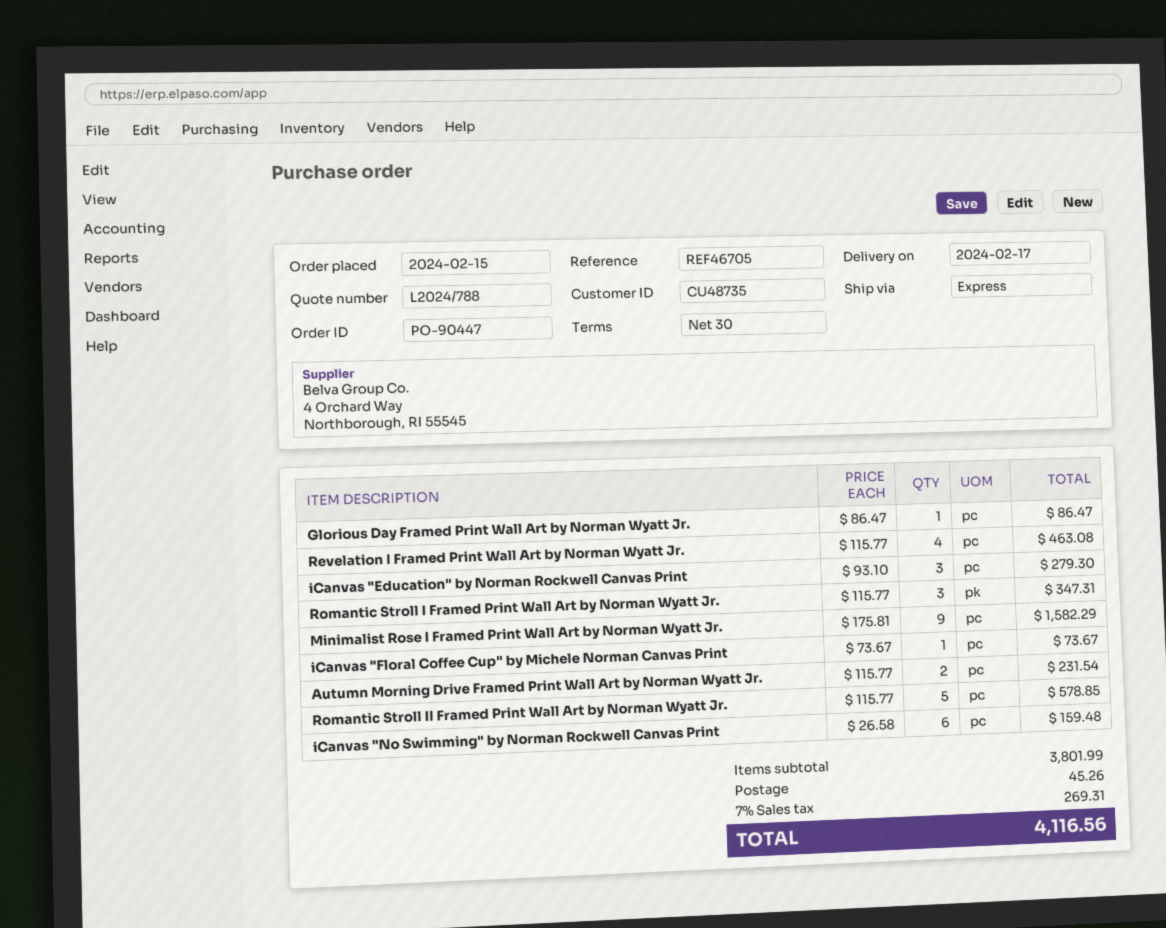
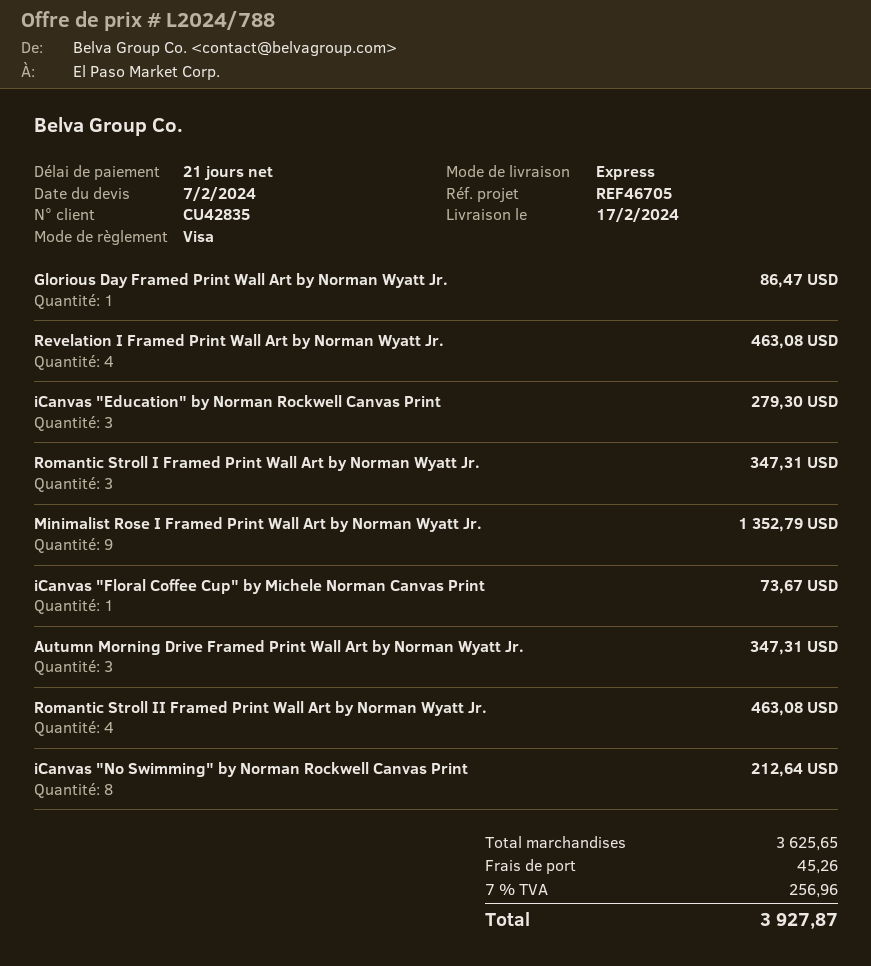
payment terms: 30 days -> 21 days
customer number: CU48735 -> CU42835
Minimalist Rose I Framed Print Wall Art by Norman Wyatt Jr.: 9 for 1582.29 -> 9 for 1352.79
Autumn Morning Drive Framed Print Wall Art by Norman Wyatt Jr.: 2 for 231.54 -> 3 for 347.31
Romantic Stroll II Framed Print Wall Art by Norman Wyatt Jr.: 5 for 578.85 -> 4 for 463.08
iCanvas "No Swimming" by Norman Rockwell Canvas Print: 6 for 159.48 -> 8 for 212.64
subtotal: 3801.99 -> 3625.65
tax: 7% = 269.31 -> 7% = 256.96
total: 4116.56 -> 3927.87

